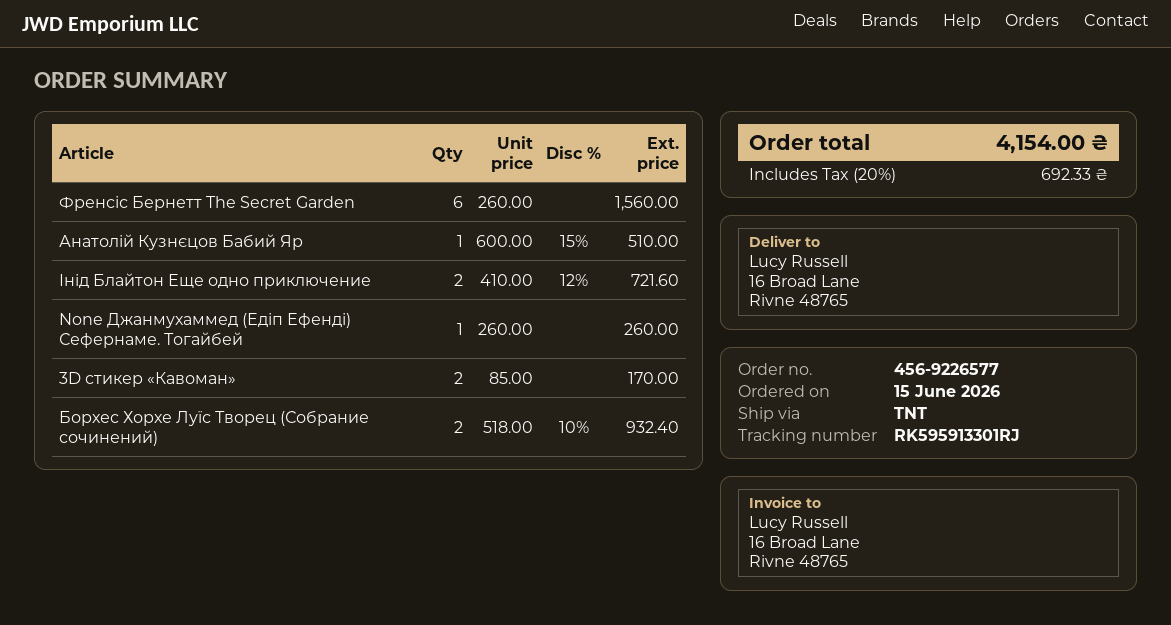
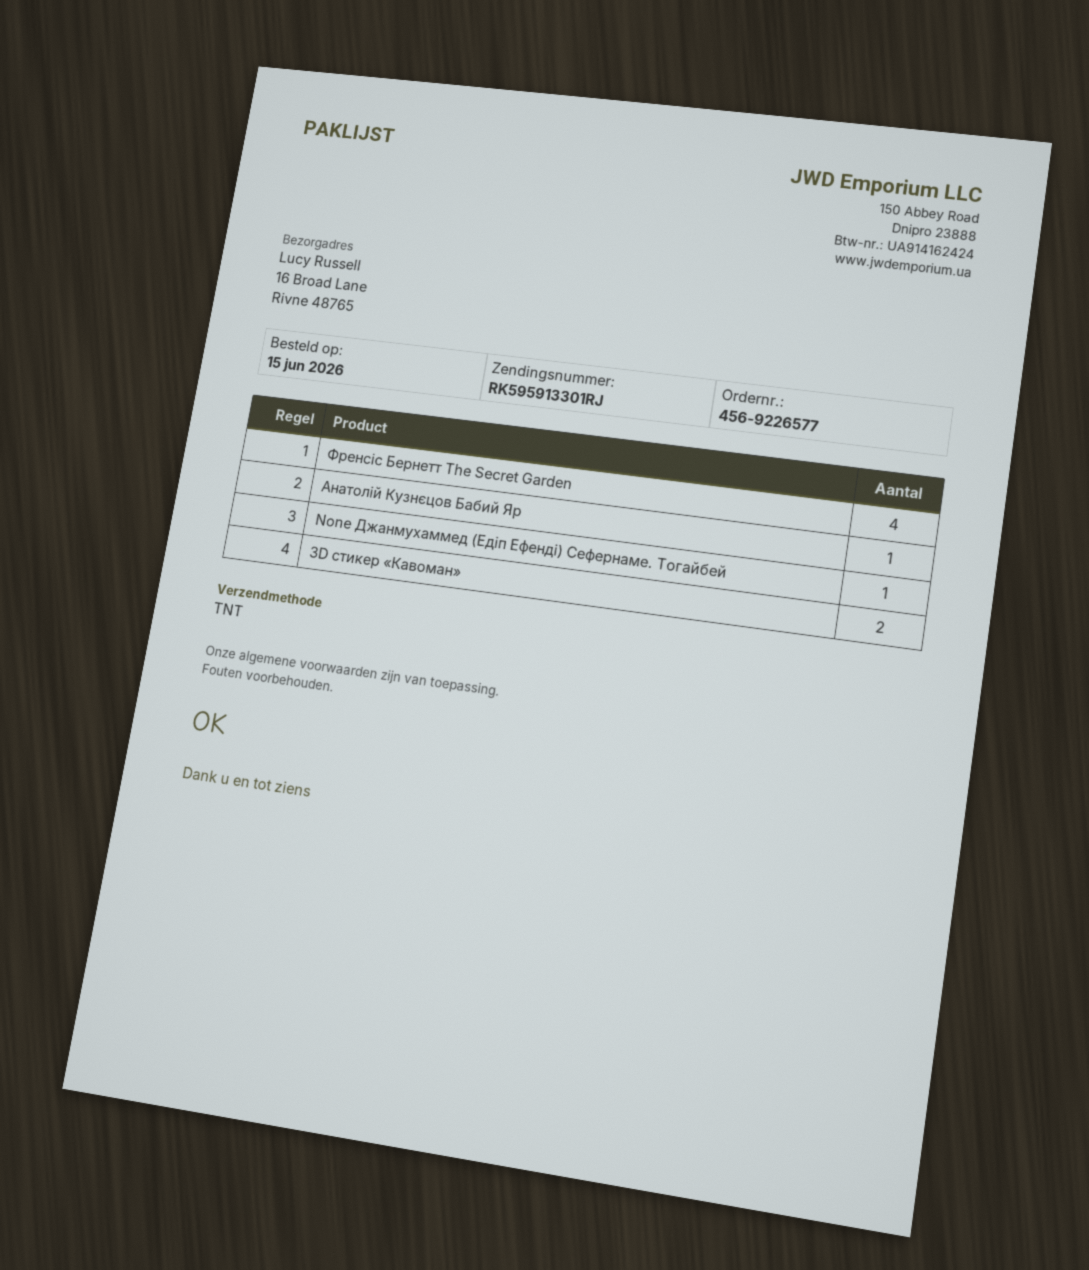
Френсіс Бернетт The Secret Garden: 6 -> 4
Інід Блайтон Еще одно приключение: 2 -> none
Борхес Хорхе Луїс Творец (Собрание сочинений): 2 -> none

